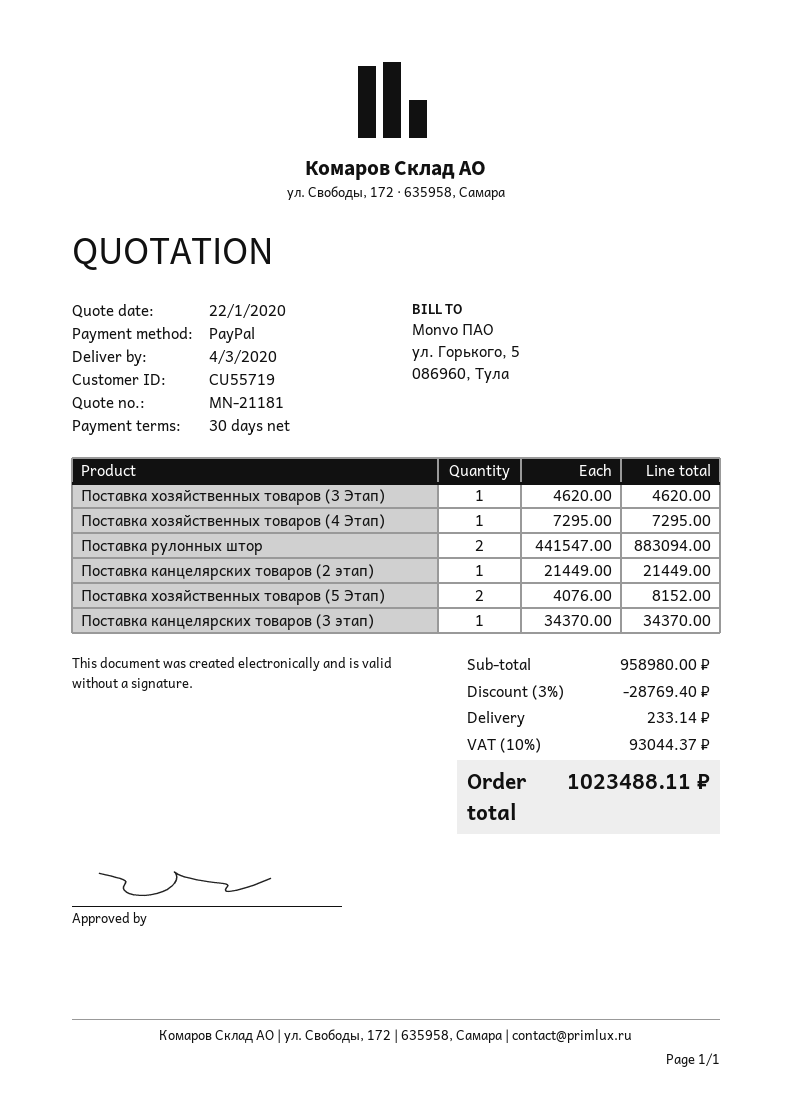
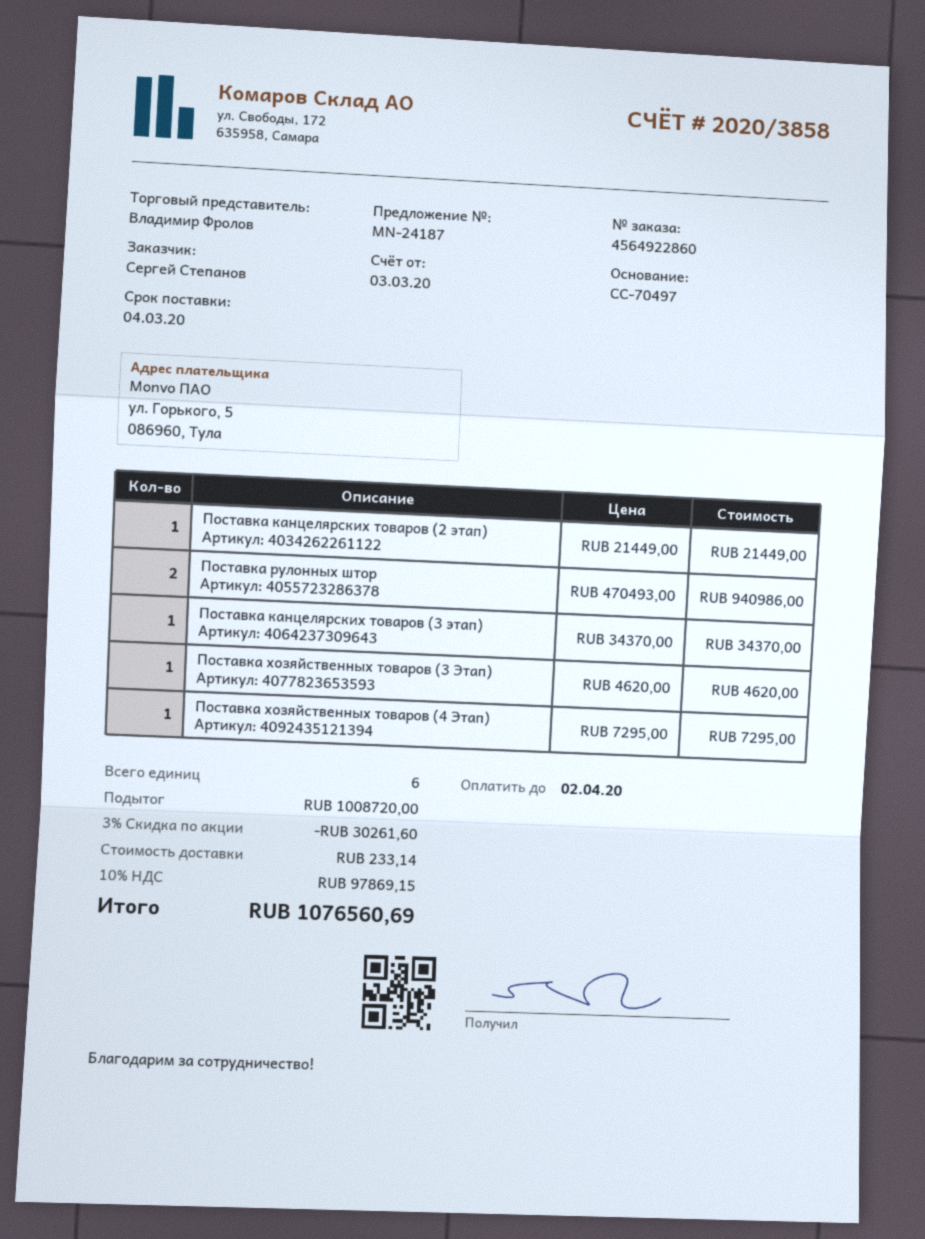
quote number: MN-21181 -> MN-24187
Поставка рулонных штор: 2 x 441547.00 = 883094.00 -> 2 x 470493.00 = 940986.00
Поставка хозяйственных товаров (5 Этап): 2 x 4076.00 = 8152.00 -> none
subtotal: 958980.00 -> 1008720.00
discount: 3% = 28769.40 -> 3% = 30261.60
tax: 10% = 93044.37 -> 10% = 97869.15
total: 1023488.11 -> 1076560.69

